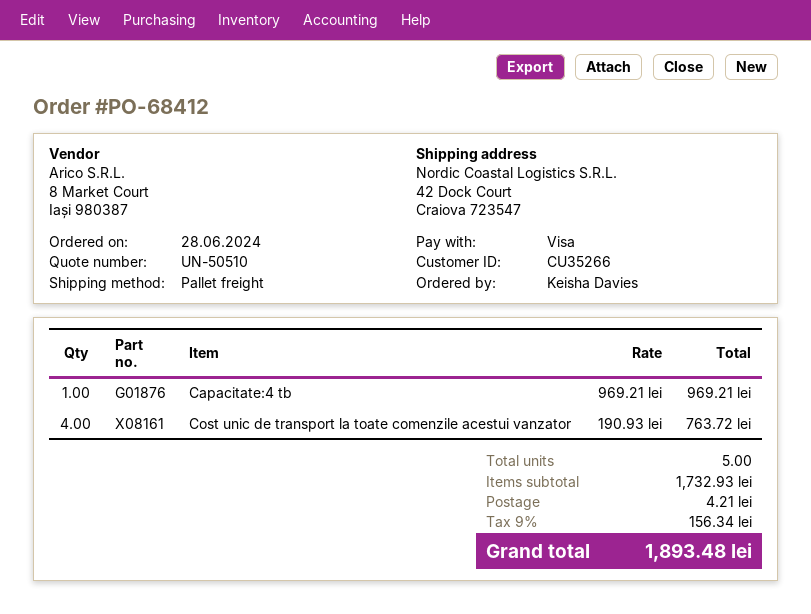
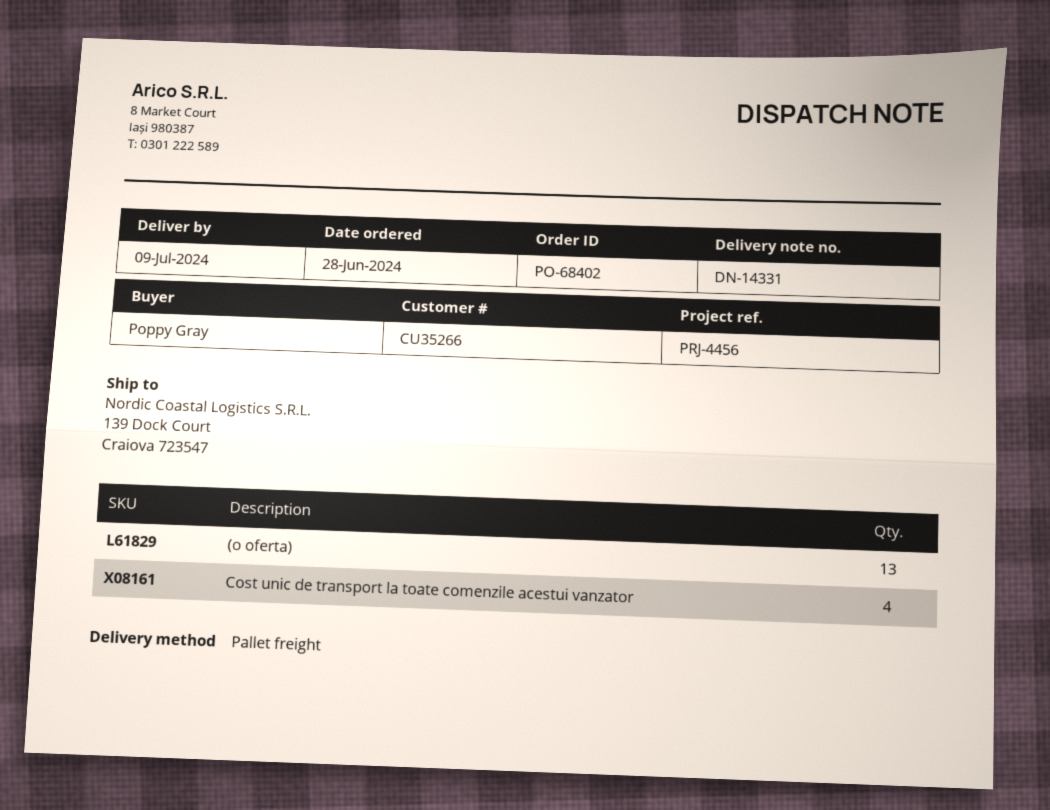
order number: PO-68412 -> PO-68402
ordered by: Keisha Davies -> Poppy Gray
ship to: 42 Dock Court, Craiova 723547 -> 139 Dock Court, Craiova 723547
Capacitate:4 tb: 1 -> none
(o oferta): none -> 13

